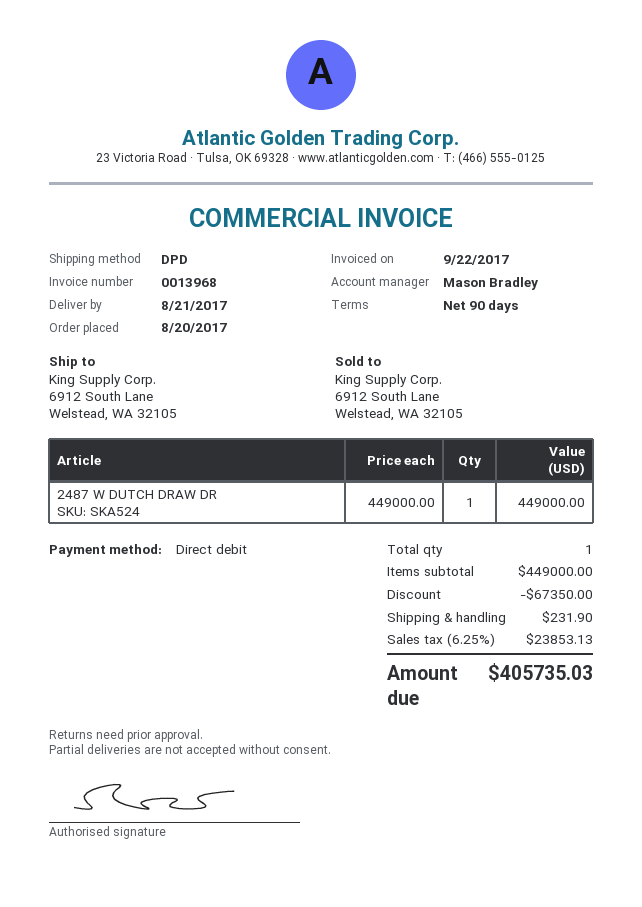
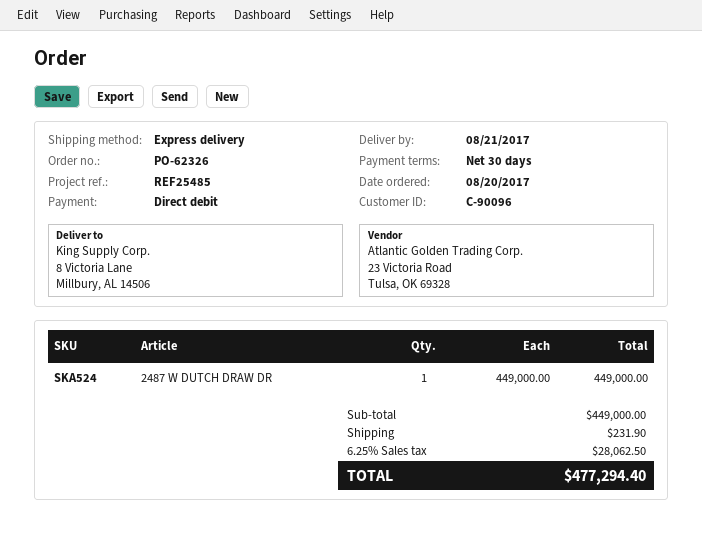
payment terms: 90 days -> 30 days
shipping method: DPD -> express
ship to: 6912 South Lane, Welstead, WA 32105 -> 8 Victoria Lane, Millbury, AL 14506
discount: 67350.00 -> none
tax: 6.25% = 23853.13 -> 6.25% = 28062.50
total: 405735.03 -> 477294.40

